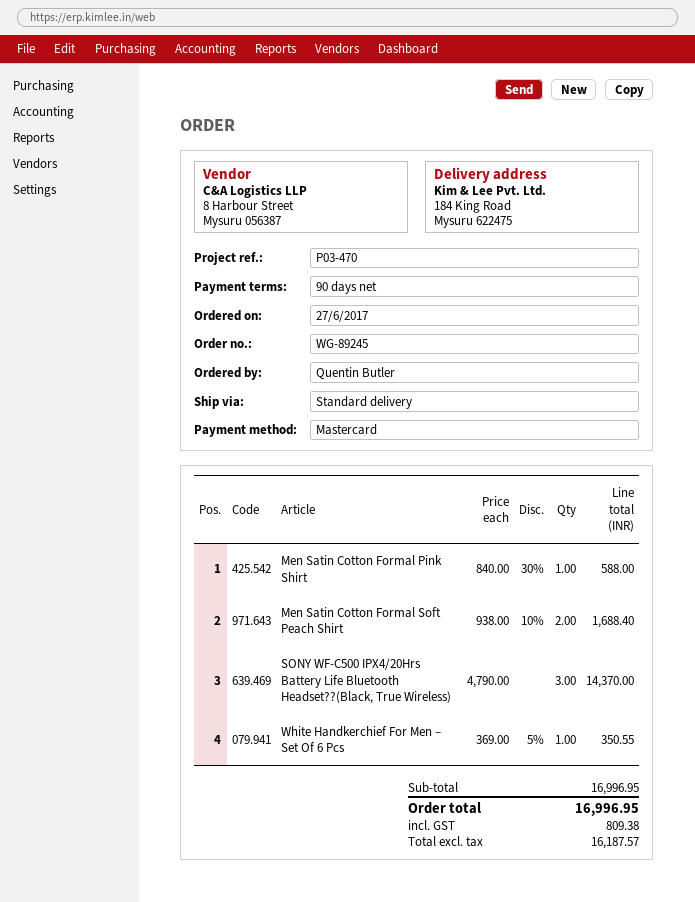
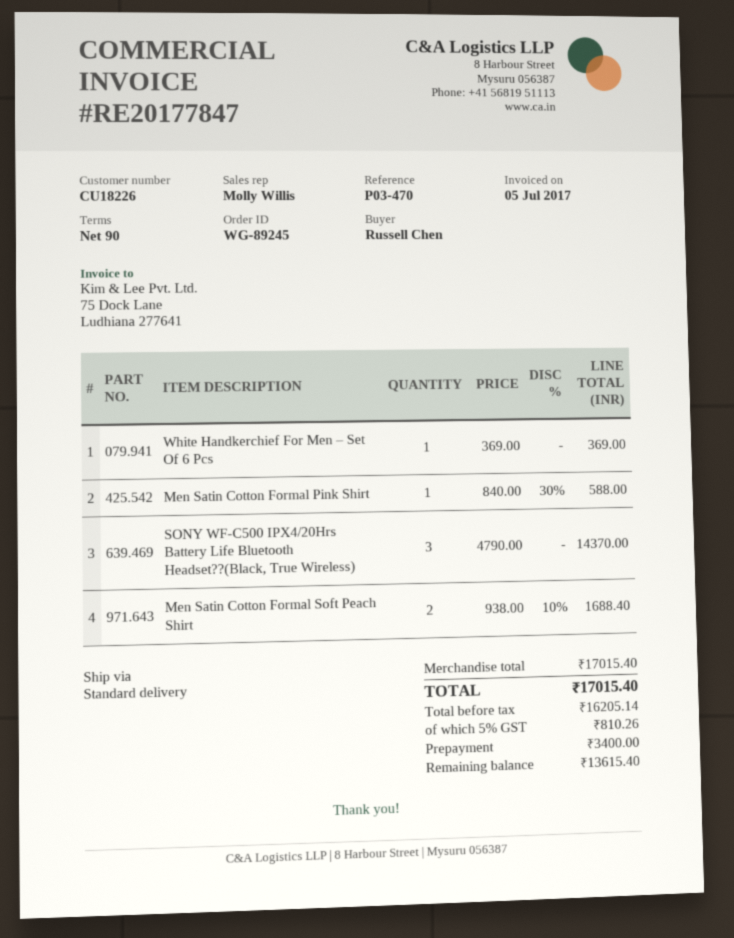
ordered by: Quentin Butler -> Russell Chen
White Handkerchief For Men – Set Of 6 Pcs: 1 x 369.00 - 5% = 350.55 -> 1 x 369.00 = 369.00
subtotal: 16996.95 -> 17015.40
net: 16187.57 -> 16205.14
tax: 809.38 -> 810.26
total: 16996.95 -> 17015.40

